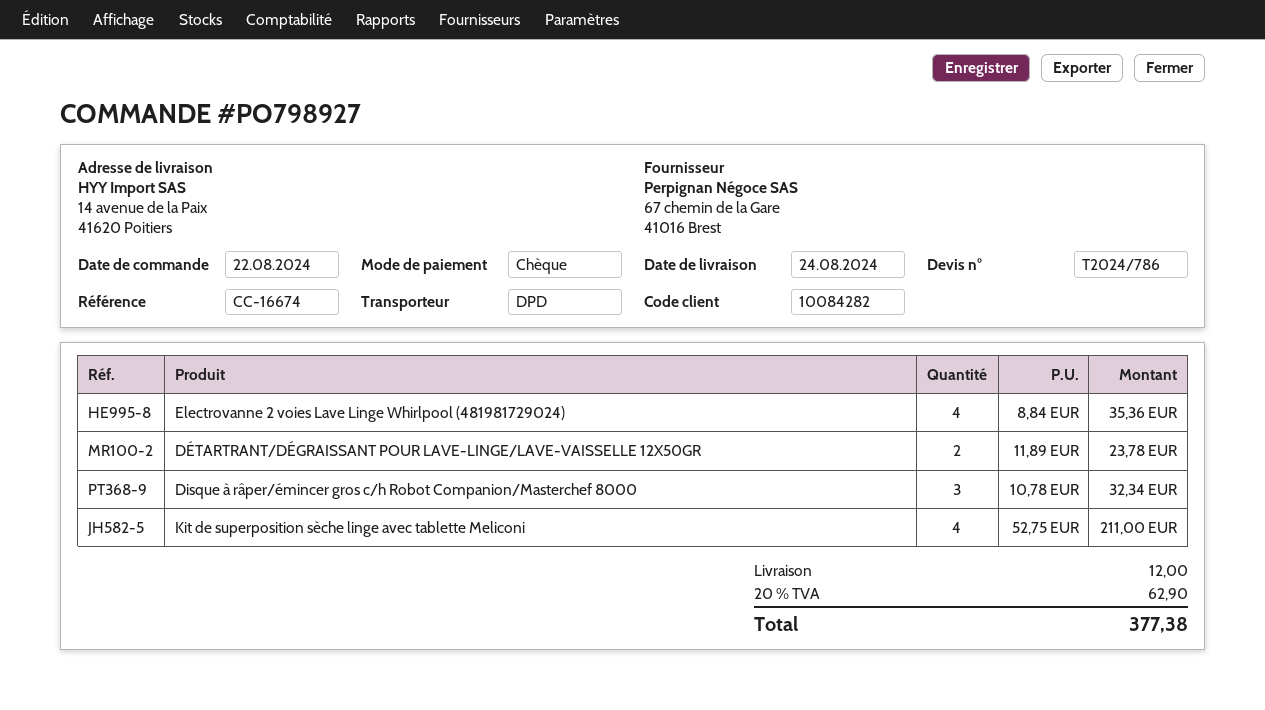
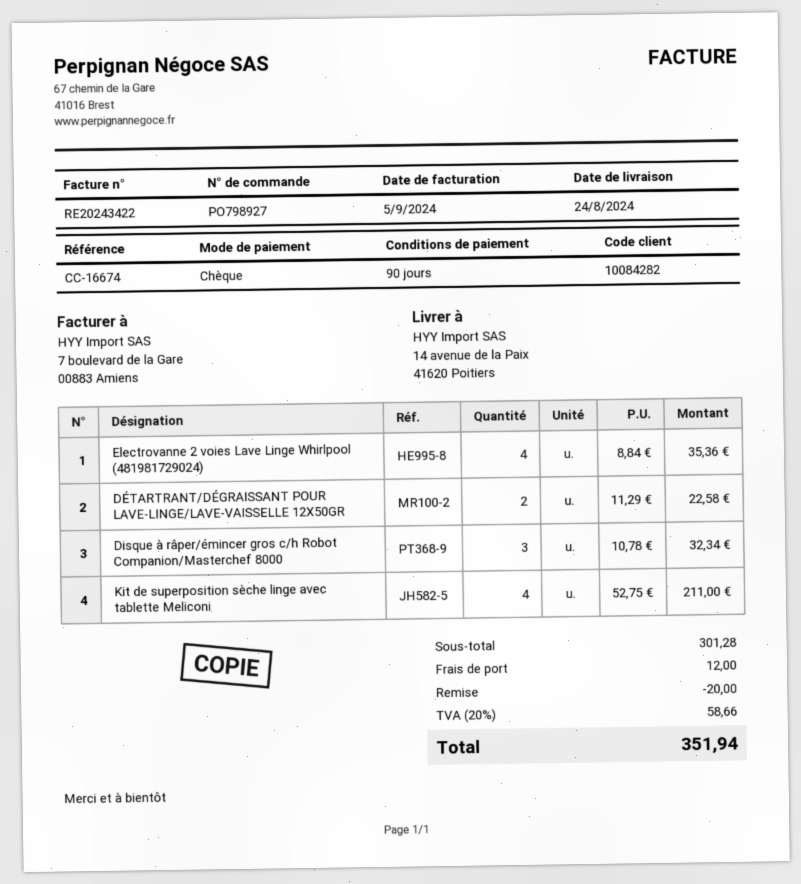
DÉTARTRANT/DÉGRAISSANT POUR LAVE-LINGE/LAVE-VAISSELLE 12X50GR: 2 x 11.89 = 23.78 -> 2 x 11.29 = 22.58
discount: none -> 20.00
tax: 20% = 62.90 -> 20% = 58.66
total: 377.38 -> 351.94

